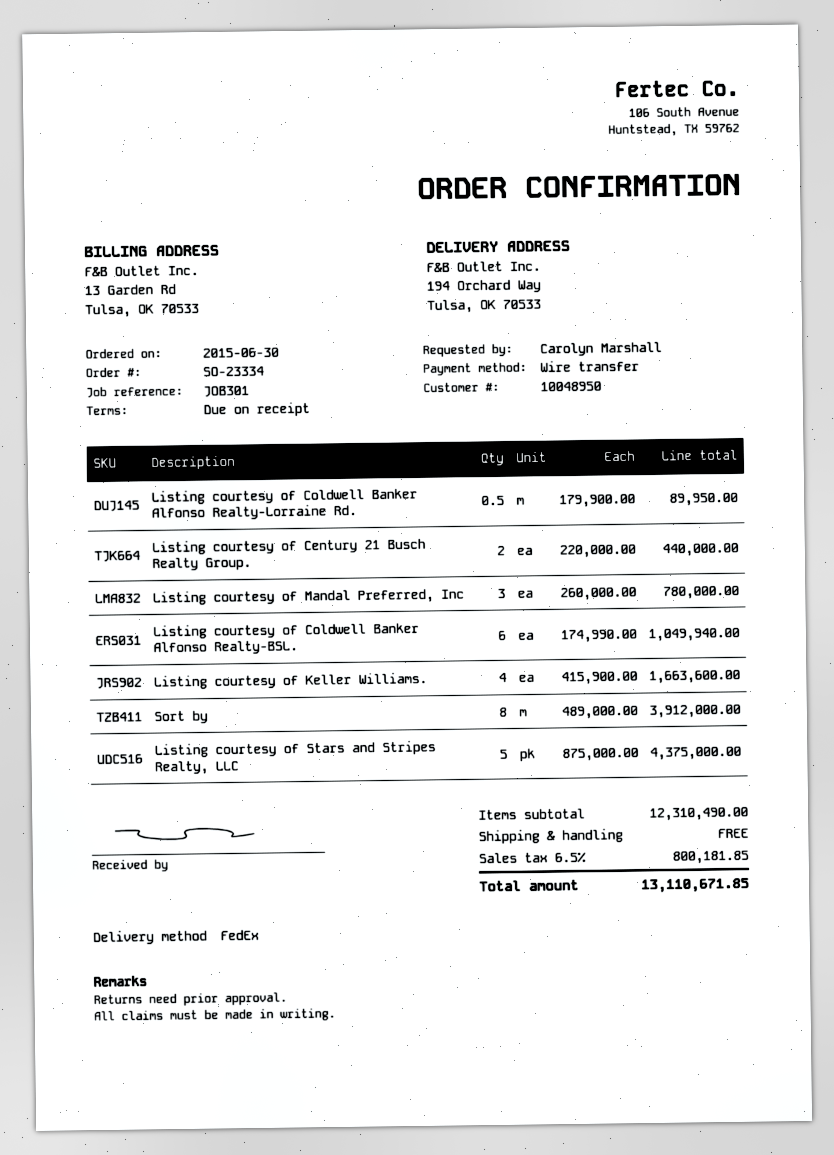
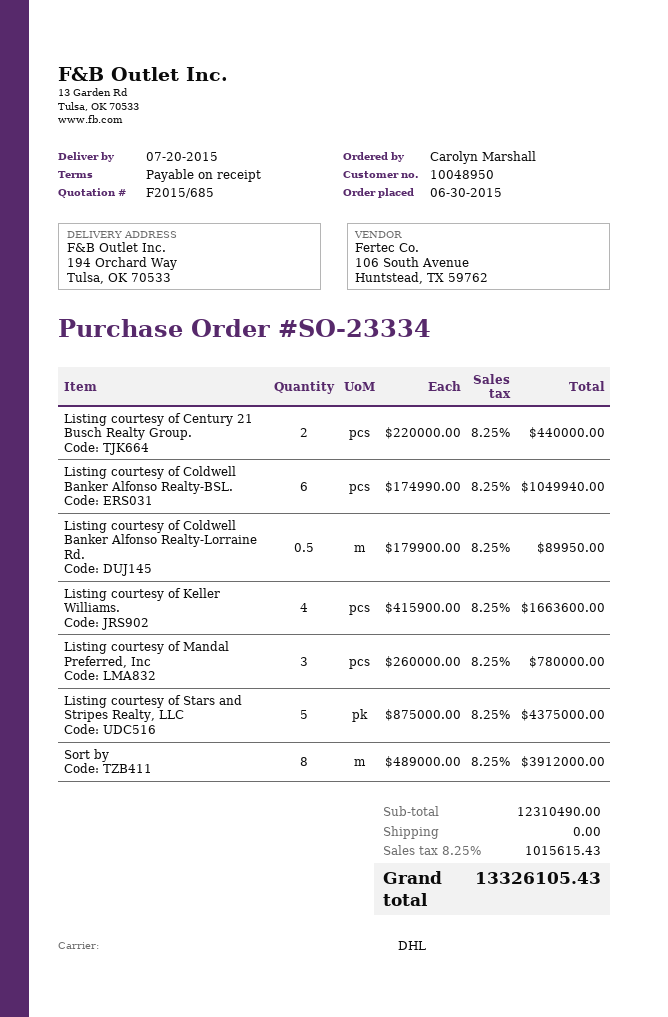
shipping method: FedEx -> DHL
tax: 6.5% = 800181.85 -> 8.25% = 1015615.43
total: 13110671.85 -> 13326105.43

